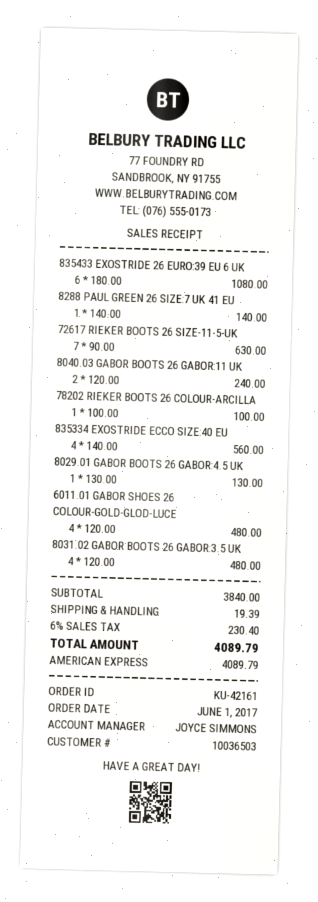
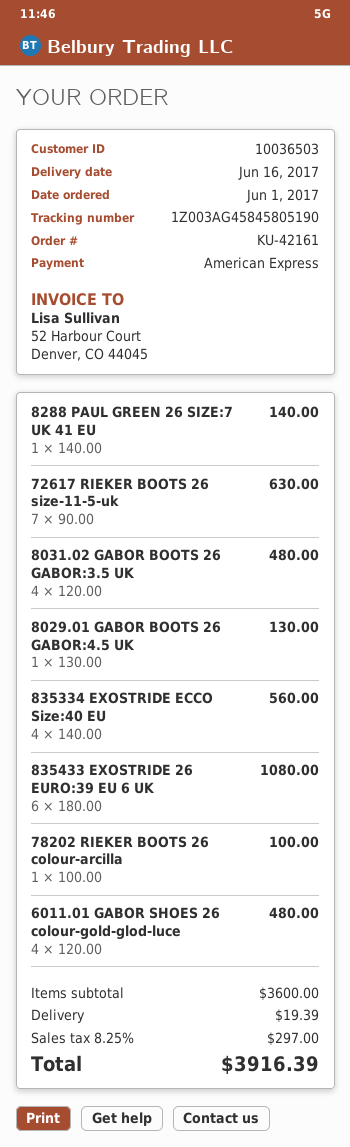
8040.03 GABOR BOOTS 26 GABOR:11 UK: 2 x 120.00 = 240.00 -> none
subtotal: 3840.00 -> 3600.00
tax: 6% = 230.40 -> 8.25% = 297.00
total: 4089.79 -> 3916.39

